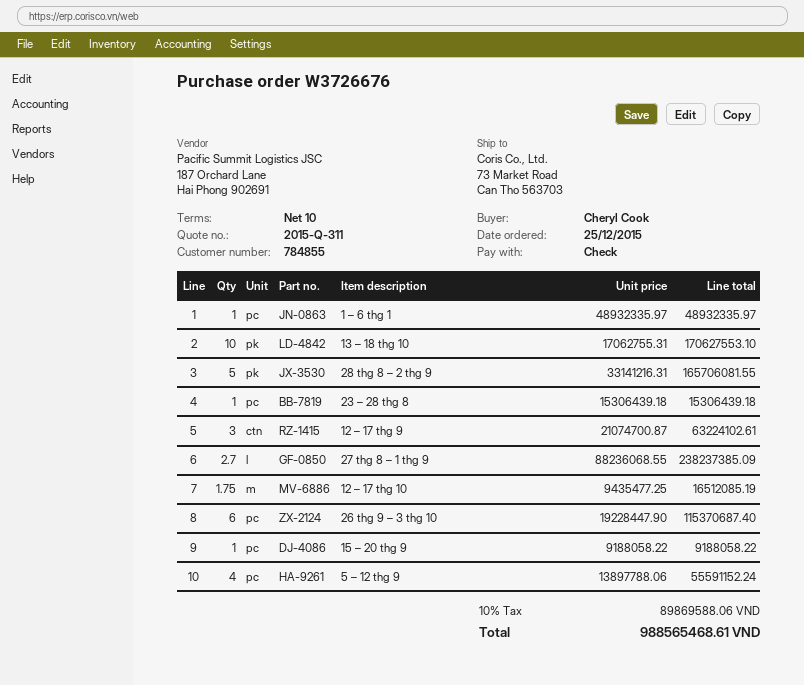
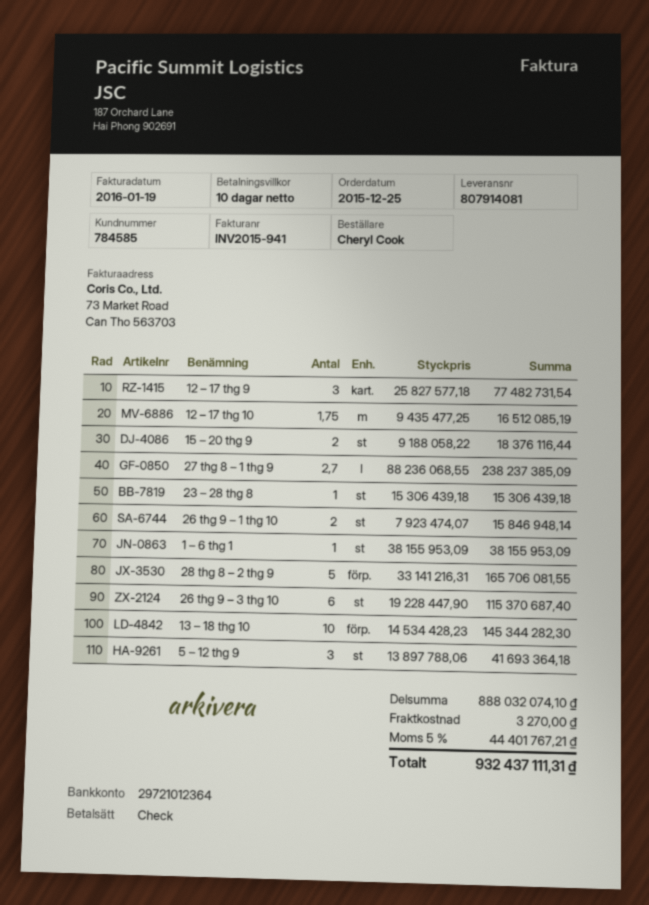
customer number: 784855 -> 784585
1 – 6 thg 1: 1 x 48932335.97 = 48932335.97 -> 1 x 38155953.09 = 38155953.09
13 – 18 thg 10: 10 x 17062755.31 = 170627553.10 -> 10 x 14534428.23 = 145344282.30
12 – 17 thg 9: 3 x 21074700.87 = 63224102.61 -> 3 x 25827577.18 = 77482731.54
15 – 20 thg 9: 1 x 9188058.22 = 9188058.22 -> 2 x 9188058.22 = 18376116.44
5 – 12 thg 9: 4 x 13897788.06 = 55591152.24 -> 3 x 13897788.06 = 41693364.18
26 thg 9 – 1 thg 10: none -> 2 x 7923474.07 = 15846948.14
shipping: none -> 3270.00
tax: 10% = 89869588.06 -> 5% = 44401767.21
total: 988565468.61 -> 932437111.31

